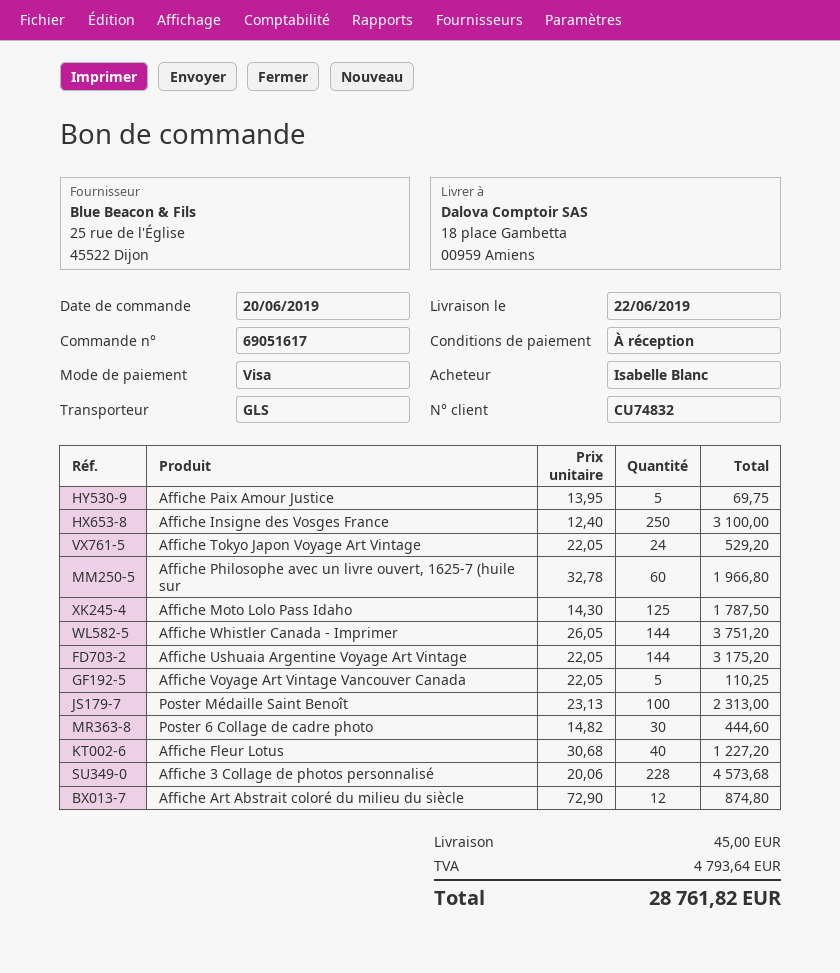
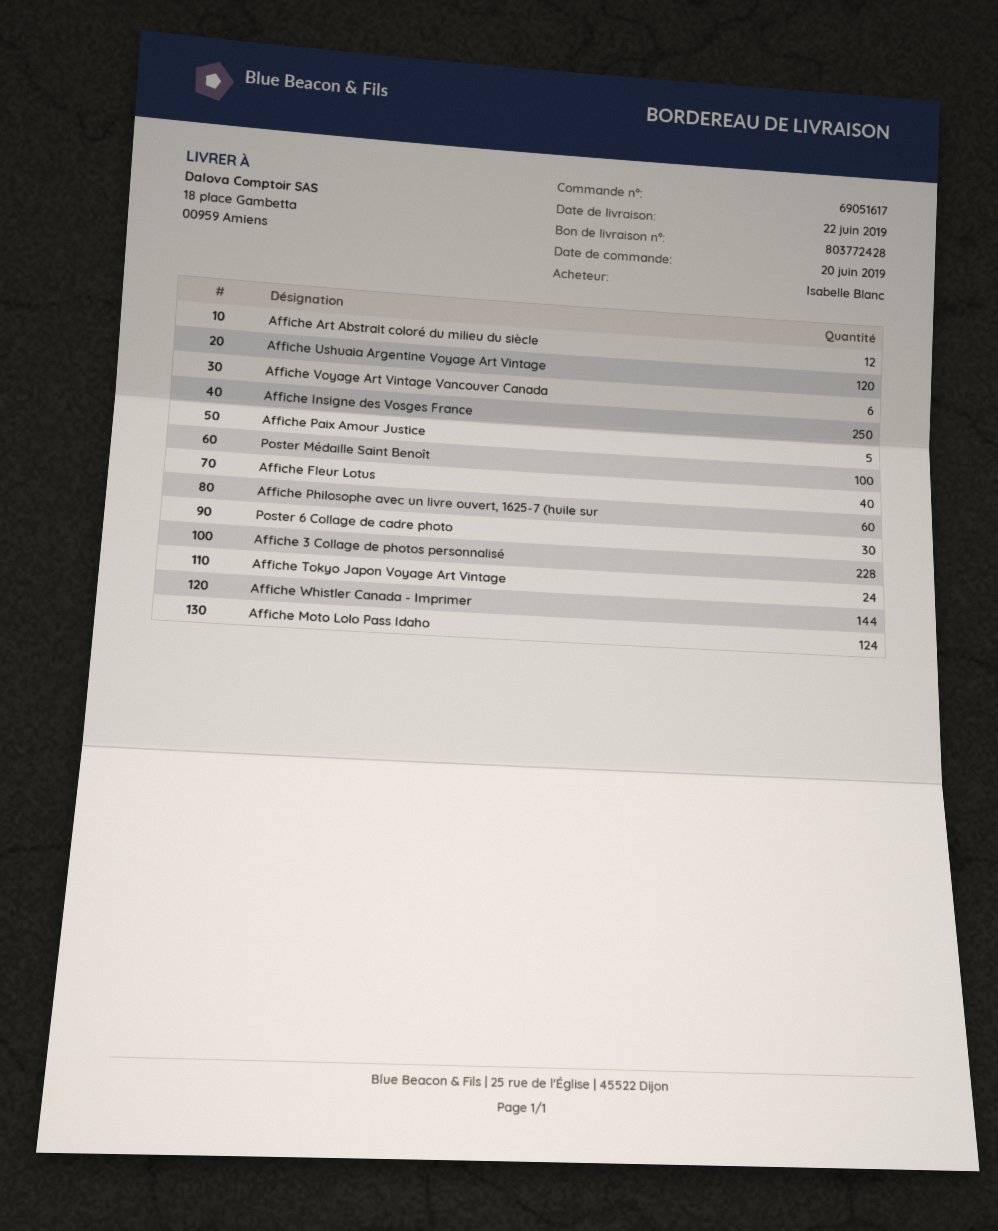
Affiche Moto Lolo Pass Idaho: 125 -> 124
Affiche Ushuaia Argentine Voyage Art Vintage: 144 -> 120
Affiche Voyage Art Vintage Vancouver Canada: 5 -> 6

